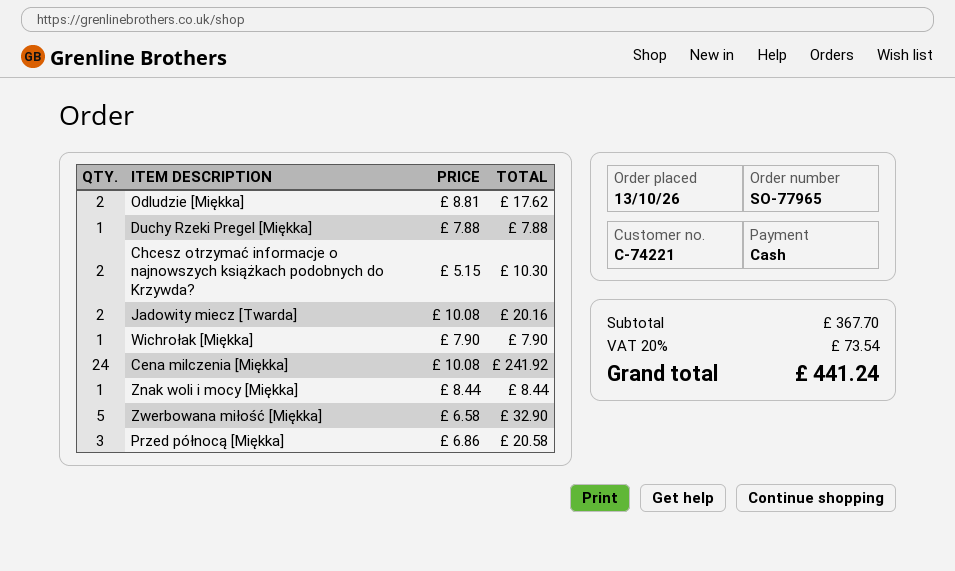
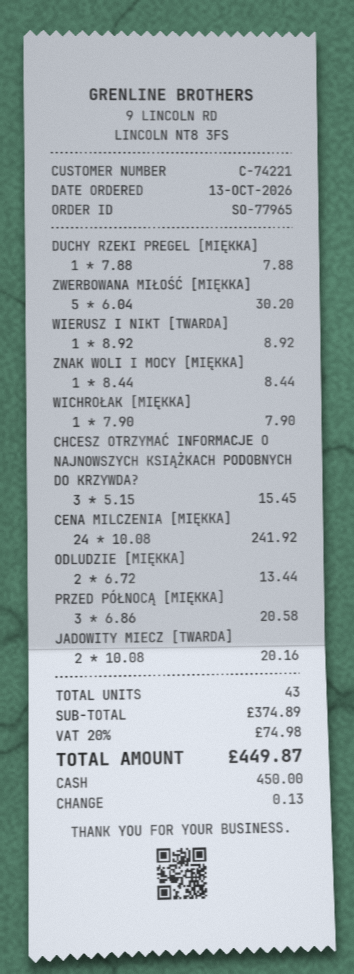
Odludzie [Miękka]: 2 x 8.81 = 17.62 -> 2 x 6.72 = 13.44
Chcesz otrzymać informacje o najnowszych książkach podobnych do Krzywda?: 2 x 5.15 = 10.30 -> 3 x 5.15 = 15.45
Zwerbowana miłość [Miękka]: 5 x 6.58 = 32.90 -> 5 x 6.04 = 30.20
WIERUSZ I NIKT [TWARDA]: none -> 1 x 8.92 = 8.92
subtotal: 367.70 -> 374.89
tax: 20% = 73.54 -> 20% = 74.98
total: 441.24 -> 449.87

